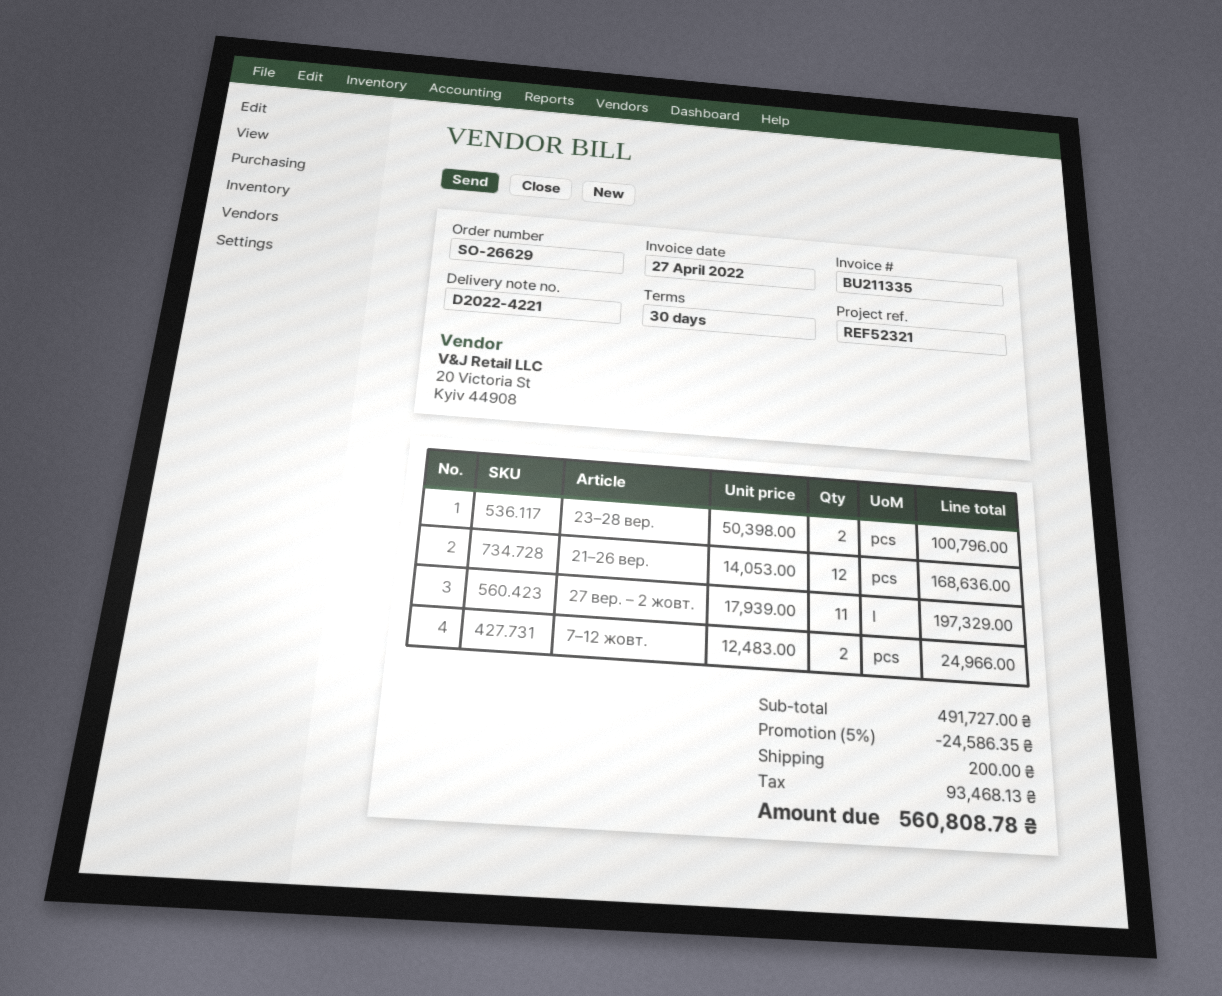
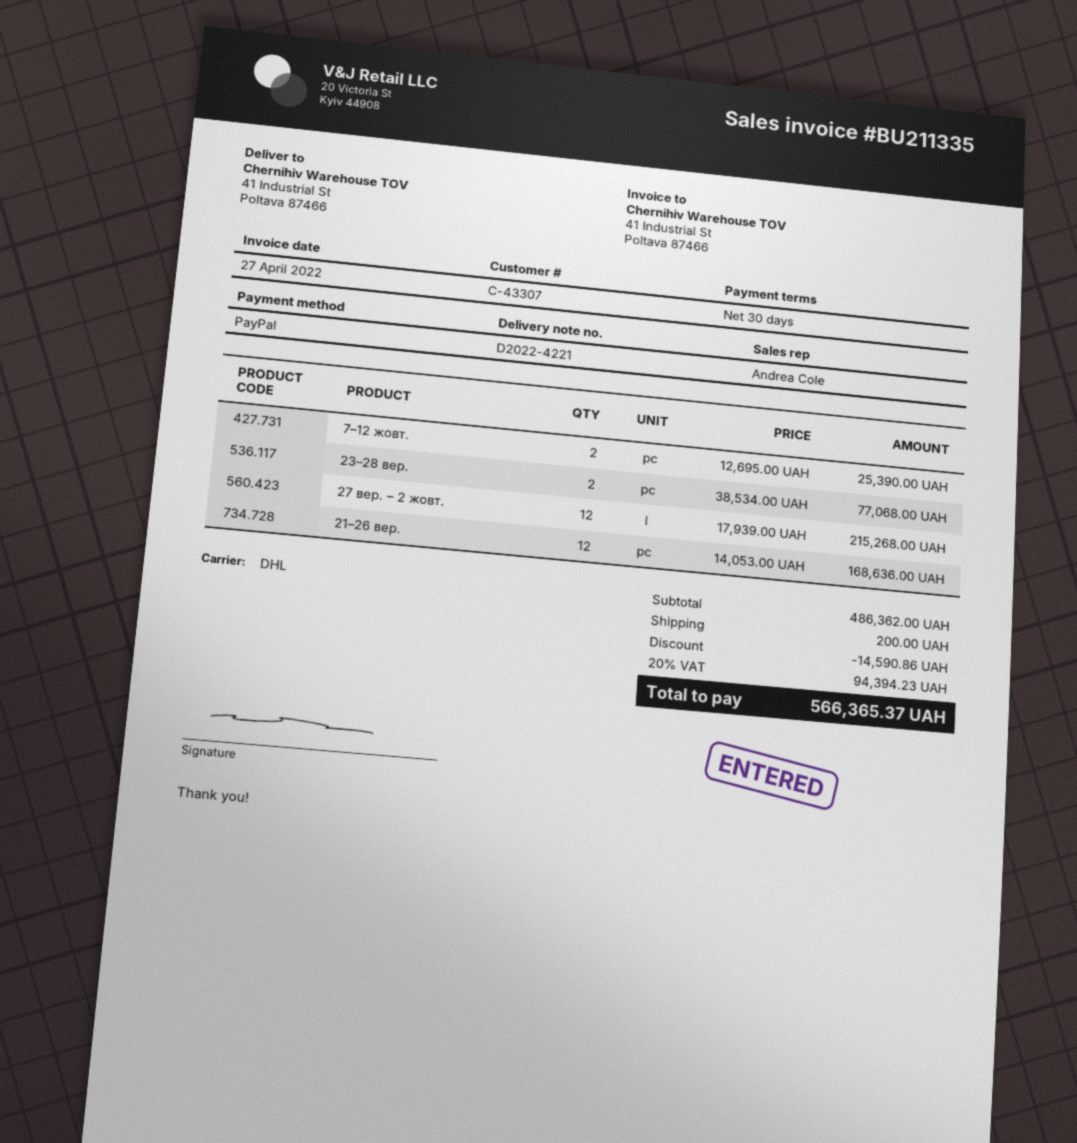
23–28 вер.: 2 x 50398.00 = 100796.00 -> 2 x 38534.00 = 77068.00
27 вер. – 2 жовт.: 11 x 17939.00 = 197329.00 -> 12 x 17939.00 = 215268.00
7–12 жовт.: 2 x 12483.00 = 24966.00 -> 2 x 12695.00 = 25390.00
subtotal: 491727.00 -> 486362.00
discount: 24586.35 -> 14590.86
tax: 93468.13 -> 94394.23
total: 560808.78 -> 566365.37

